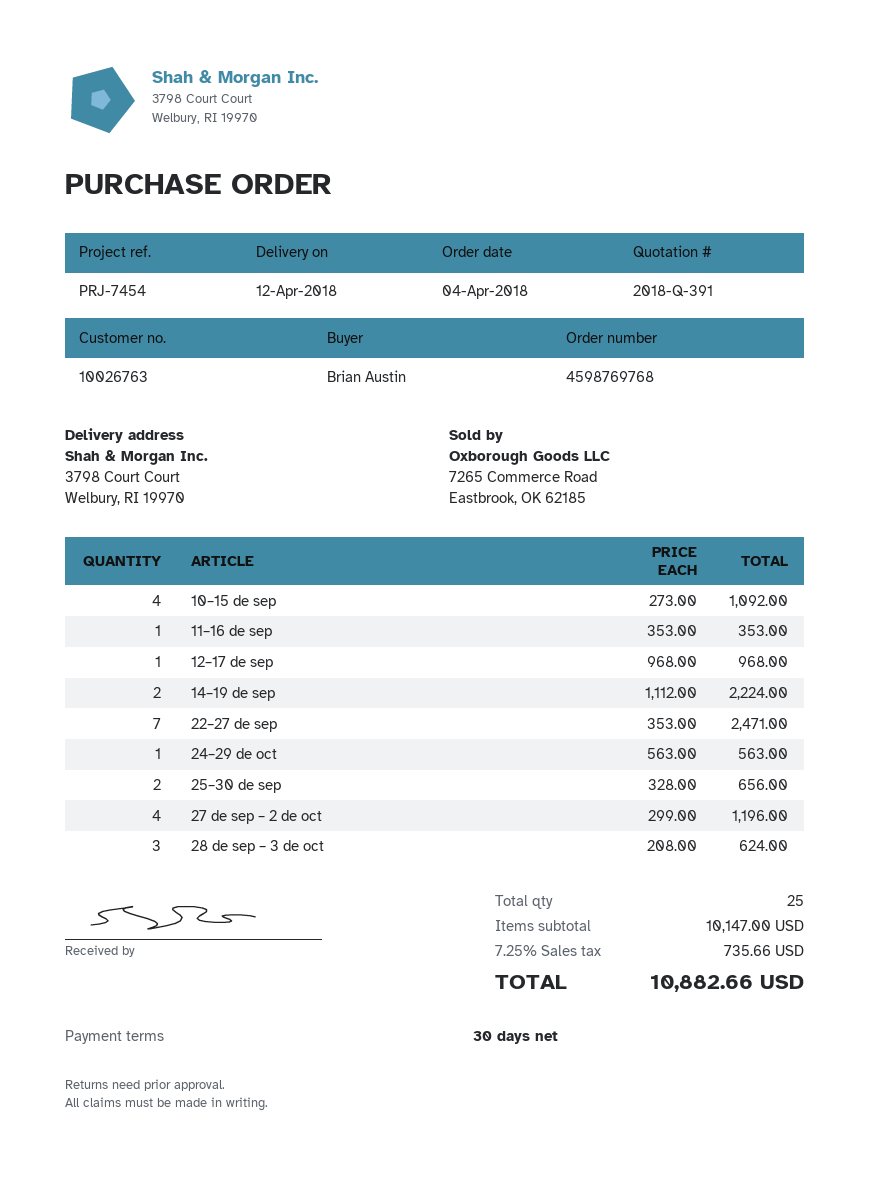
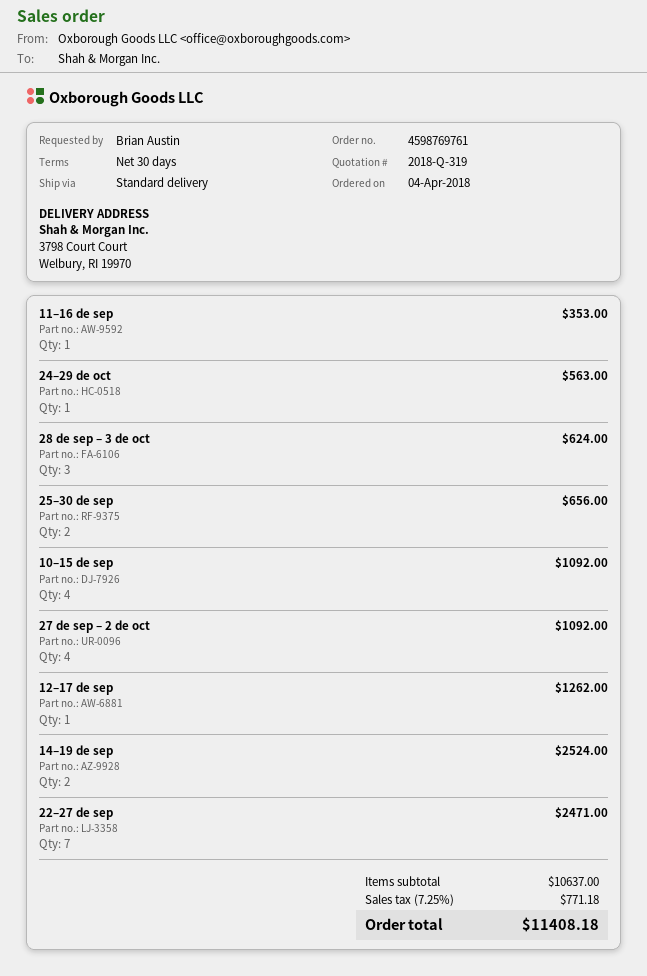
quote number: 2018-Q-391 -> 2018-Q-319
order number: 4598769768 -> 4598769761
12–17 de sep: 1 for 968.00 -> 1 for 1262.00
14–19 de sep: 2 for 2224.00 -> 2 for 2524.00
27 de sep – 2 de oct: 4 for 1196.00 -> 4 for 1092.00
subtotal: 10147.00 -> 10637.00
tax: 7.25% = 735.66 -> 7.25% = 771.18
total: 10882.66 -> 11408.18

